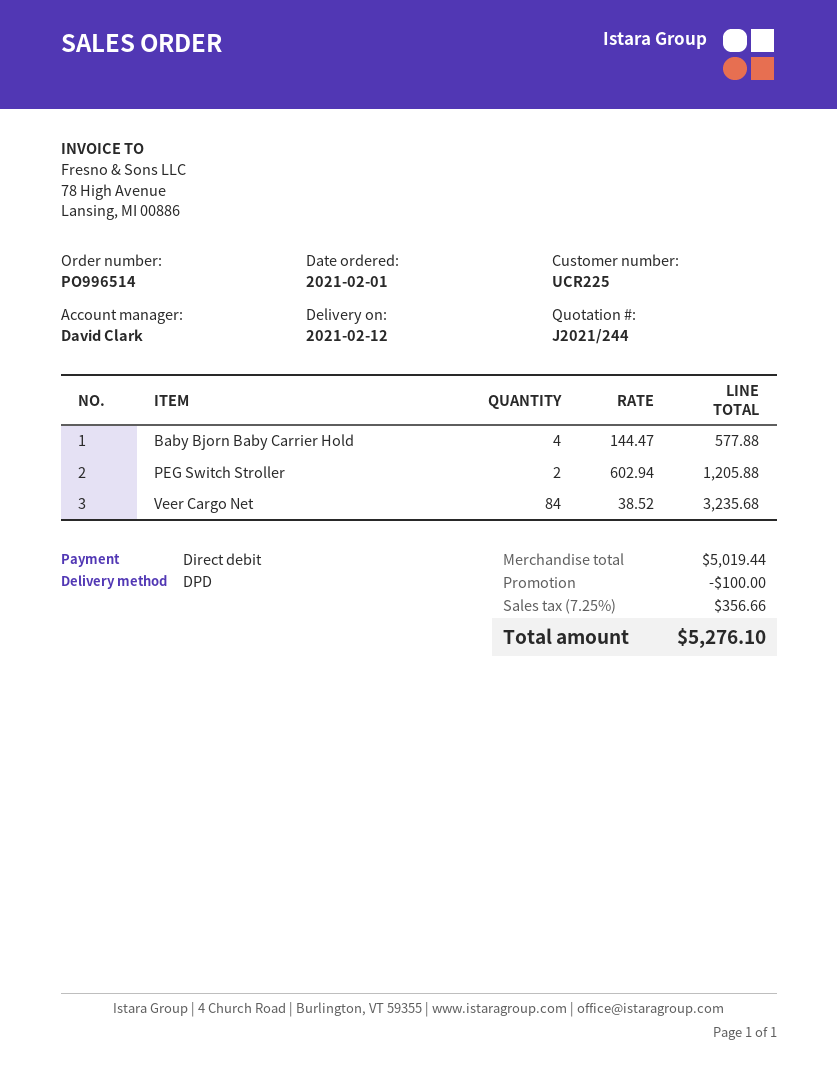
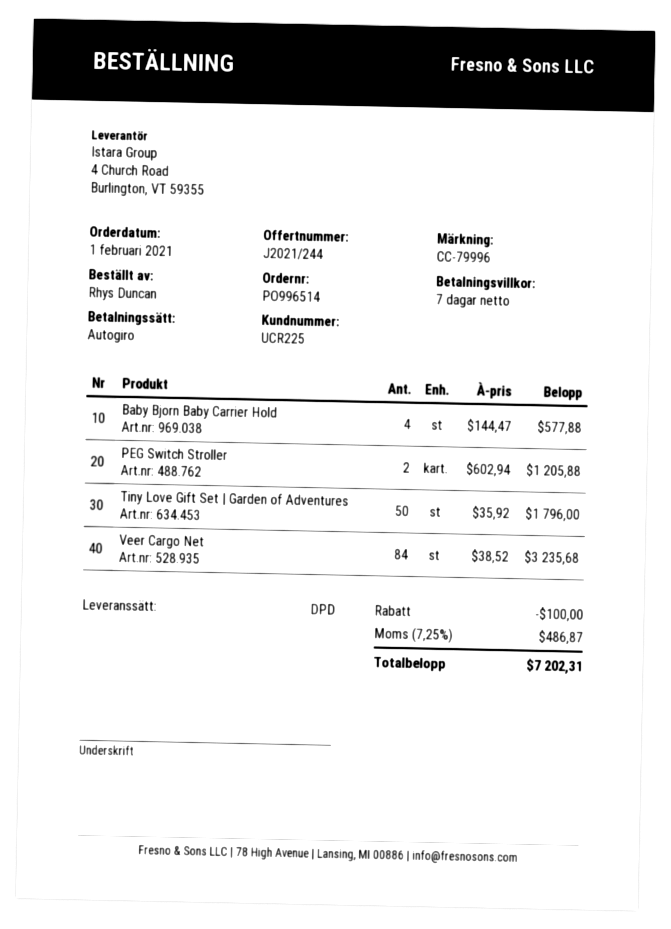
Tiny Love Gift Set | Garden of Adventures: none -> 50 x 35.92 = 1796.00
tax: 7.25% = 356.66 -> 7.25% = 486.87
total: 5276.10 -> 7202.31

